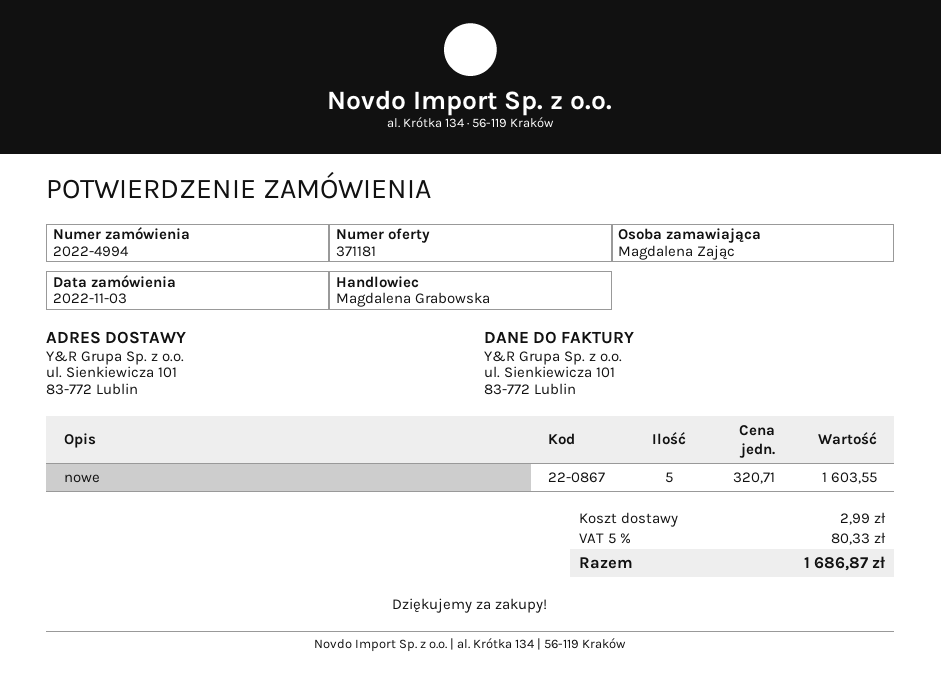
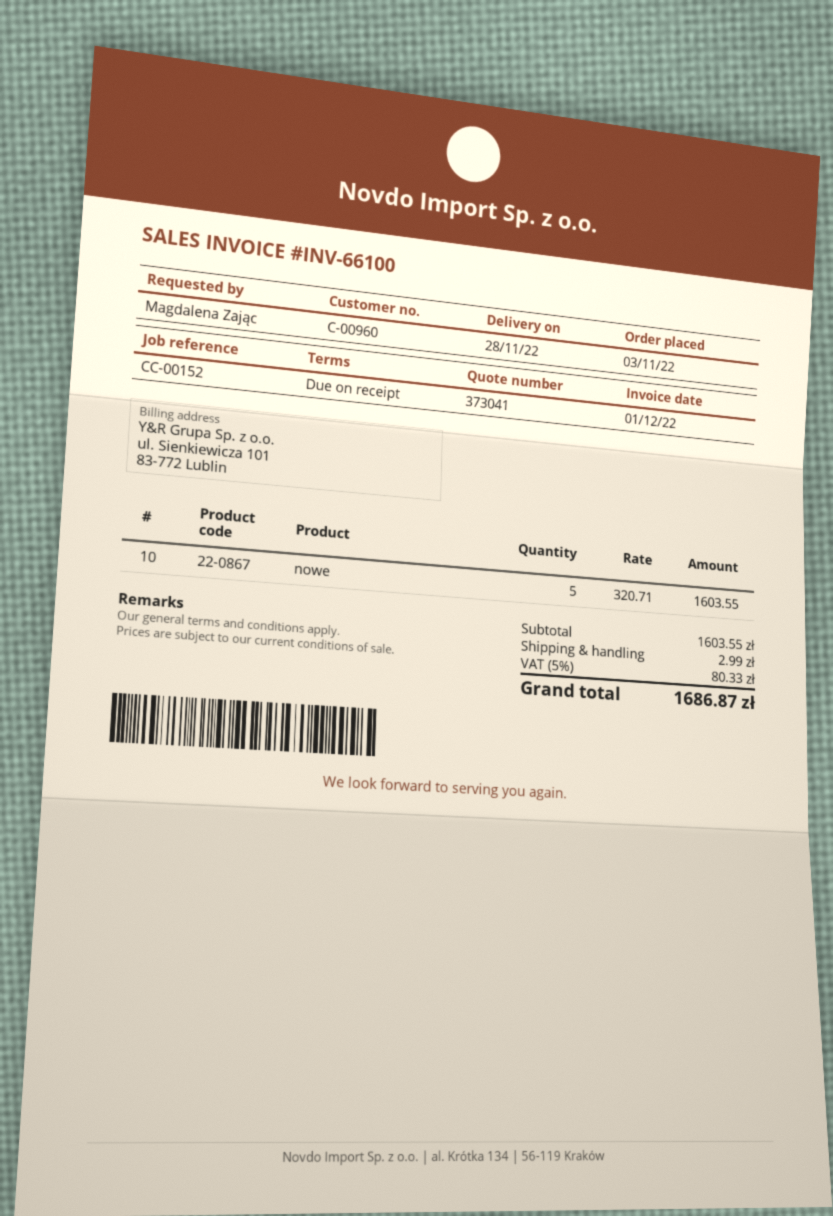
quote number: 371181 -> 373041

